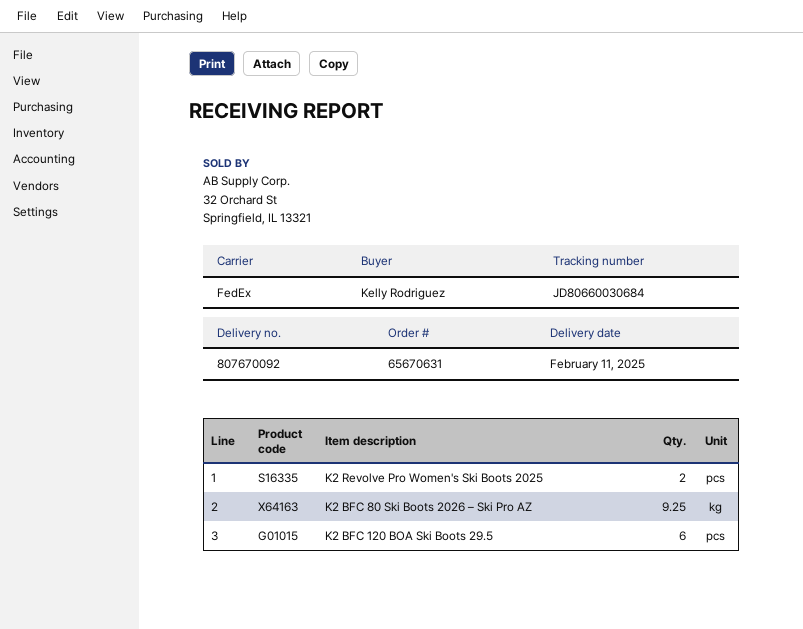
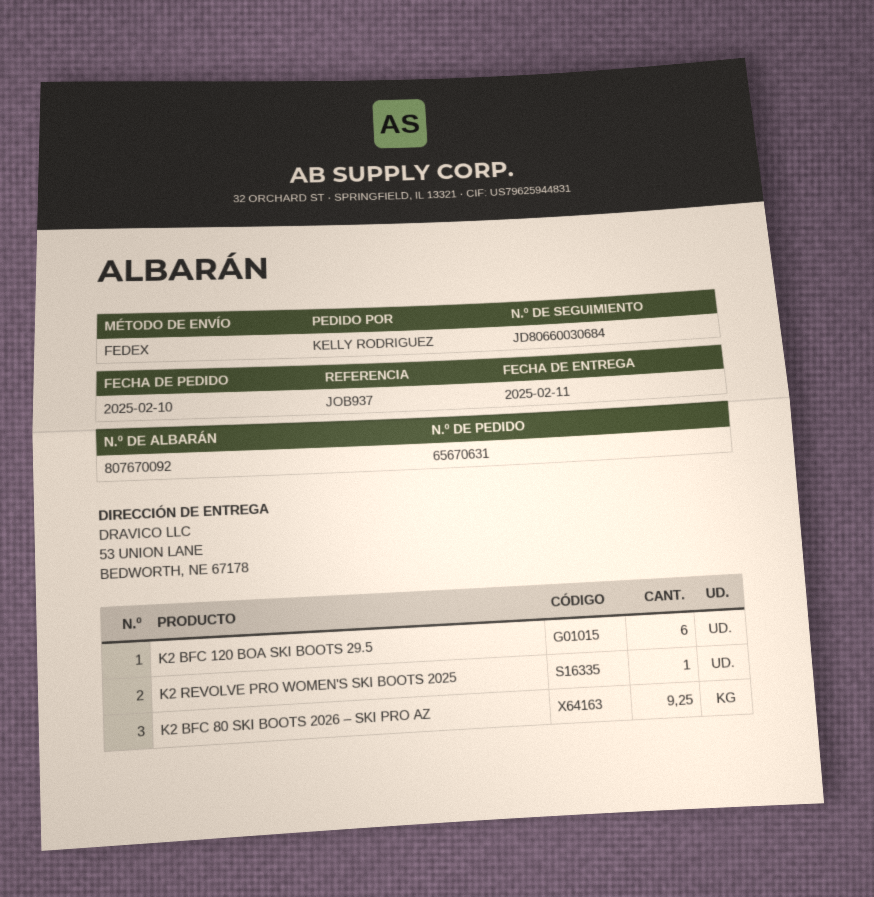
K2 Revolve Pro Women's Ski Boots 2025: 2 -> 1

